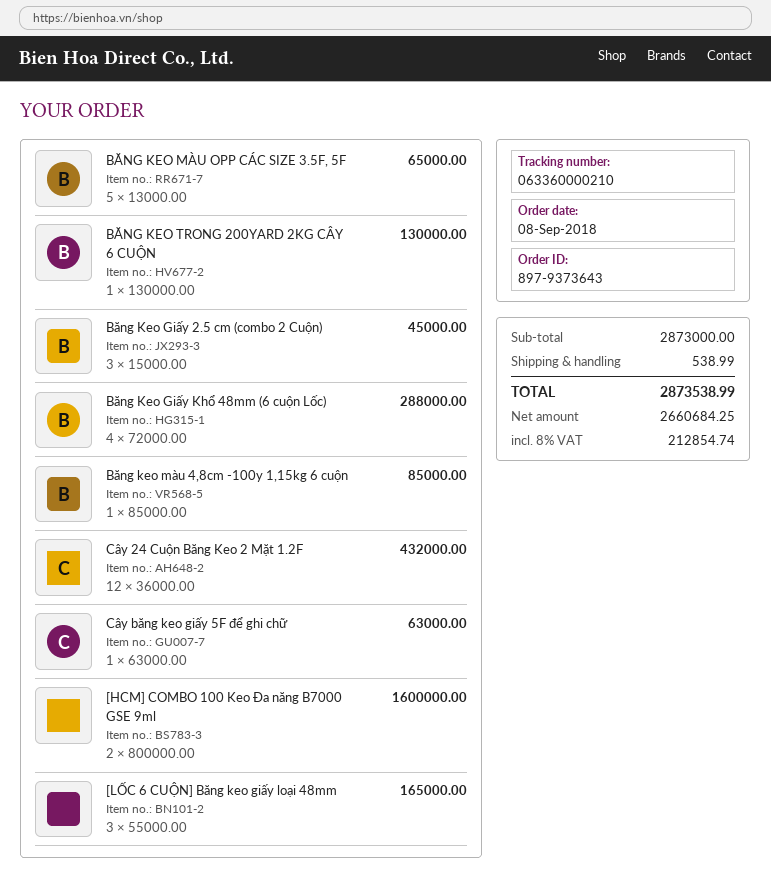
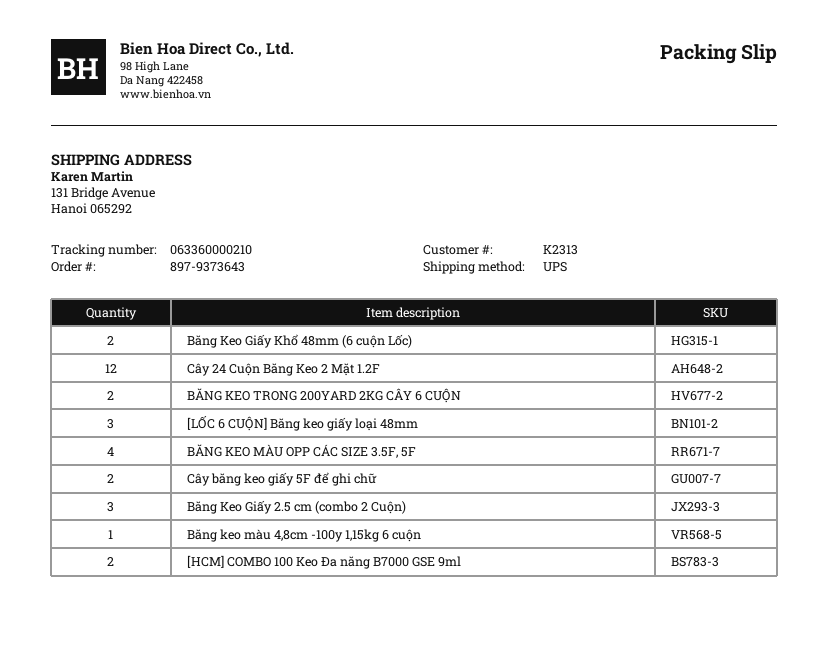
BĂNG KEO MÀU OPP CÁC SIZE 3.5F, 5F: 5 -> 4
BĂNG KEO TRONG 200YARD 2KG CÂY 6 CUỘN: 1 -> 2
Băng Keo Giấy Khổ 48mm (6 cuộn Lốc): 4 -> 2
Cây băng keo giấy 5F để ghi chữ: 1 -> 2

